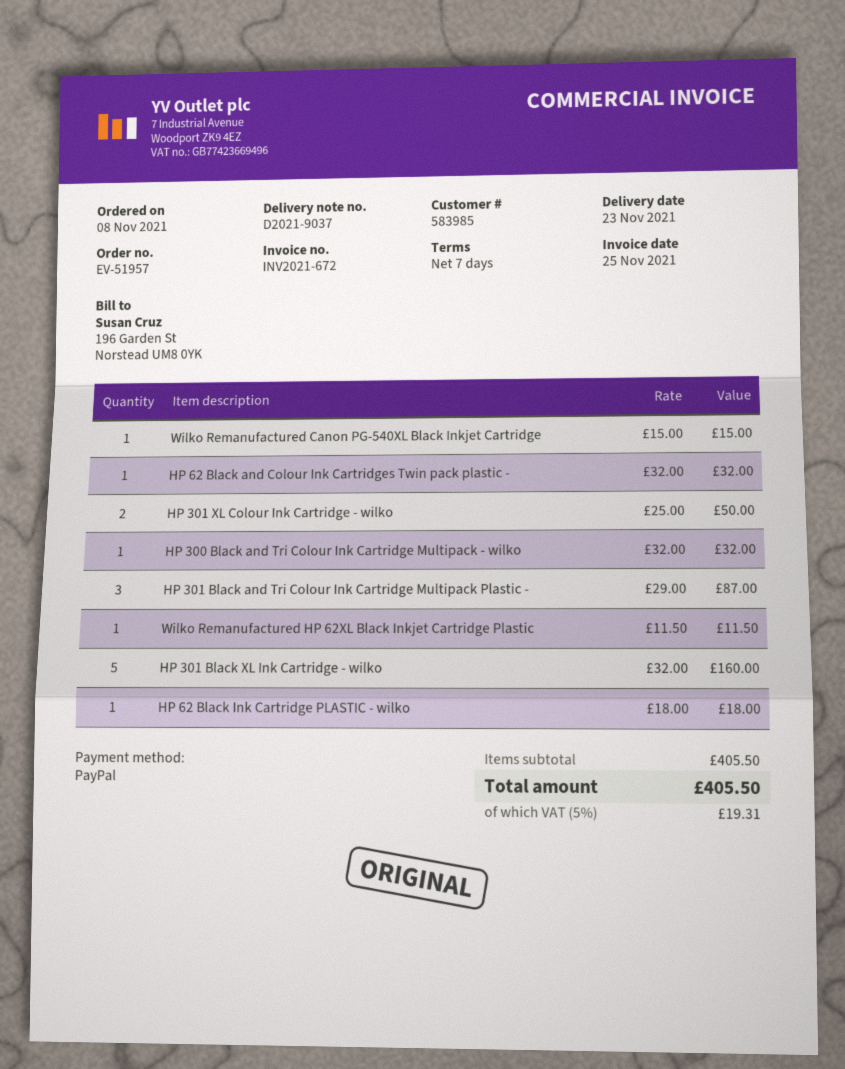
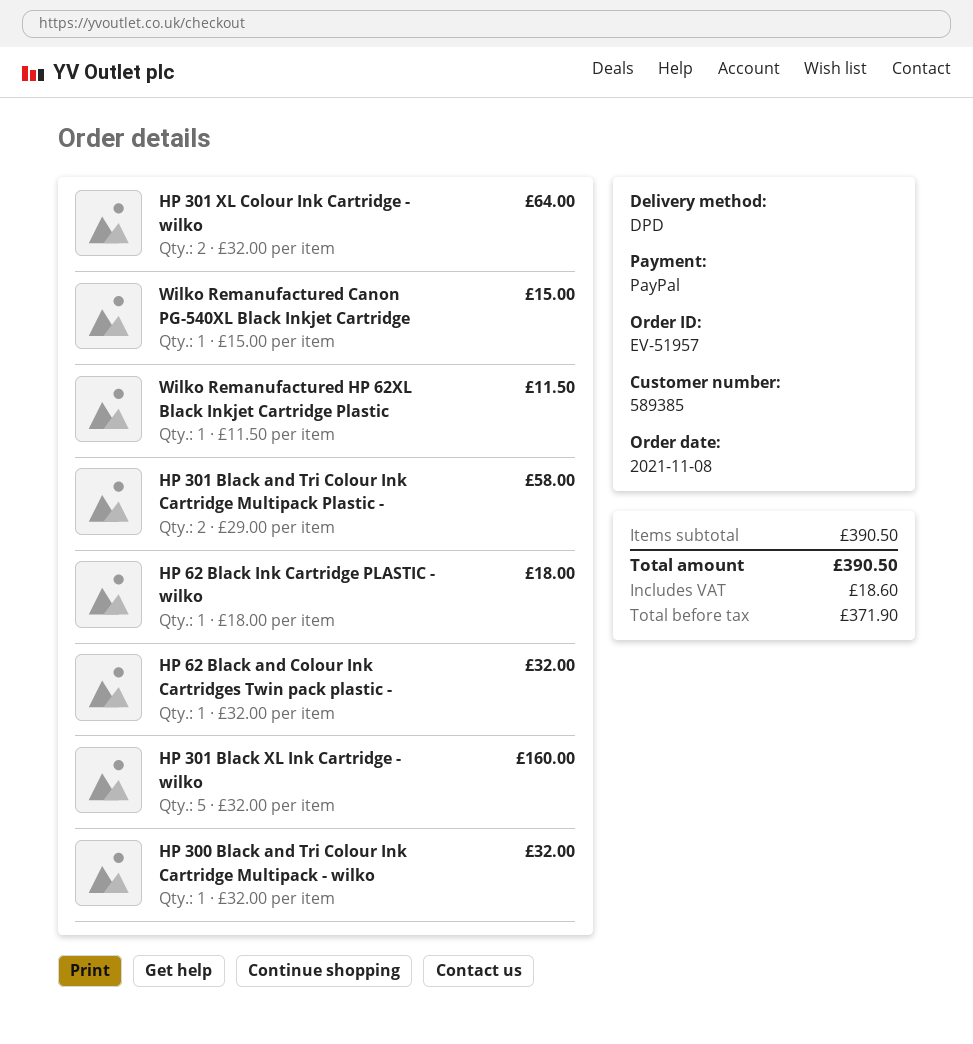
customer number: 583985 -> 589385
HP 301 XL Colour Ink Cartridge - wilko: 2 x 25.00 = 50.00 -> 2 x 32.00 = 64.00
HP 301 Black and Tri Colour Ink Cartridge Multipack Plastic -: 3 x 29.00 = 87.00 -> 2 x 29.00 = 58.00
subtotal: 405.50 -> 390.50
tax: 19.31 -> 18.60
total: 405.50 -> 390.50

